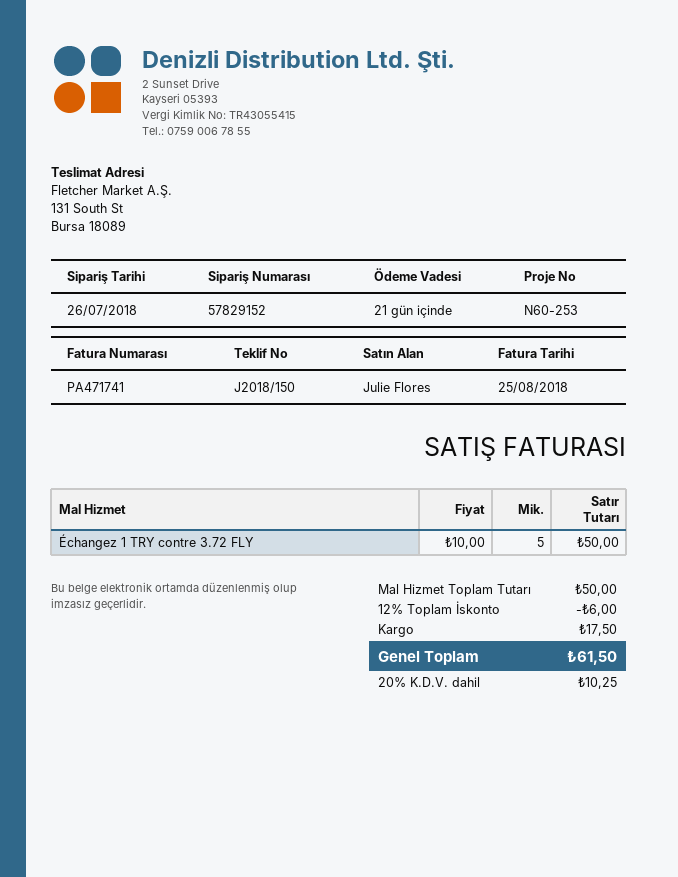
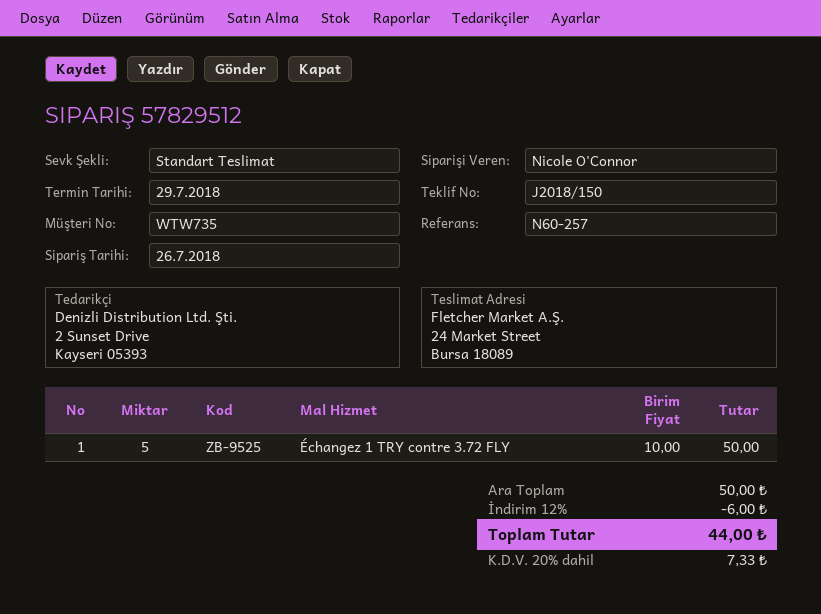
order number: 57829152 -> 57829512
reference: N60-253 -> N60-257
ordered by: Julie Flores -> Nicole O'Connor
ship to: 131 South St, Bursa 18089 -> 24 Market Street, Bursa 18089
shipping: 17.50 -> none
tax: 20% = 10.25 -> 20% = 7.33
total: 61.50 -> 44.00

